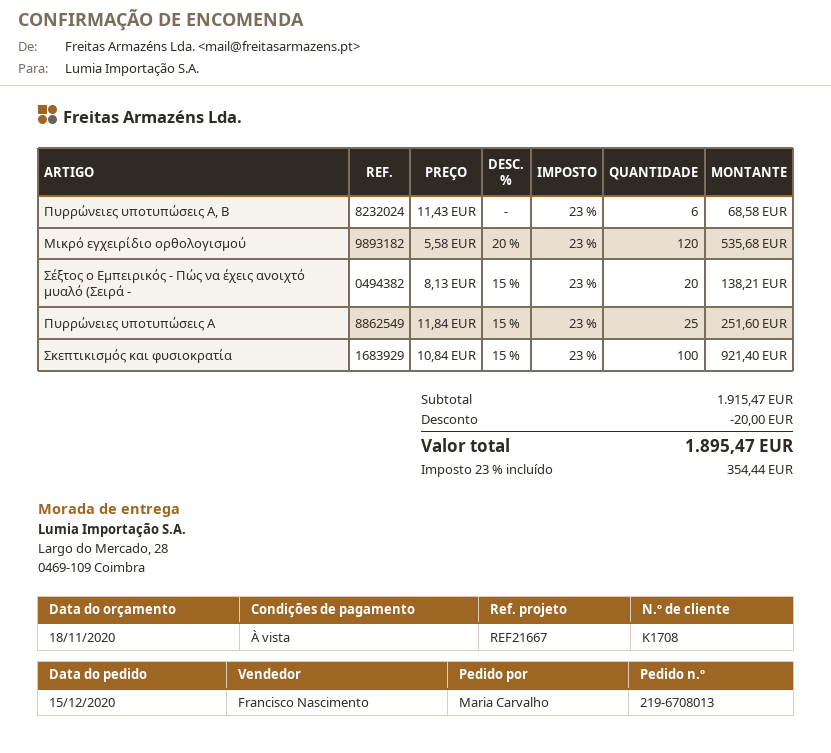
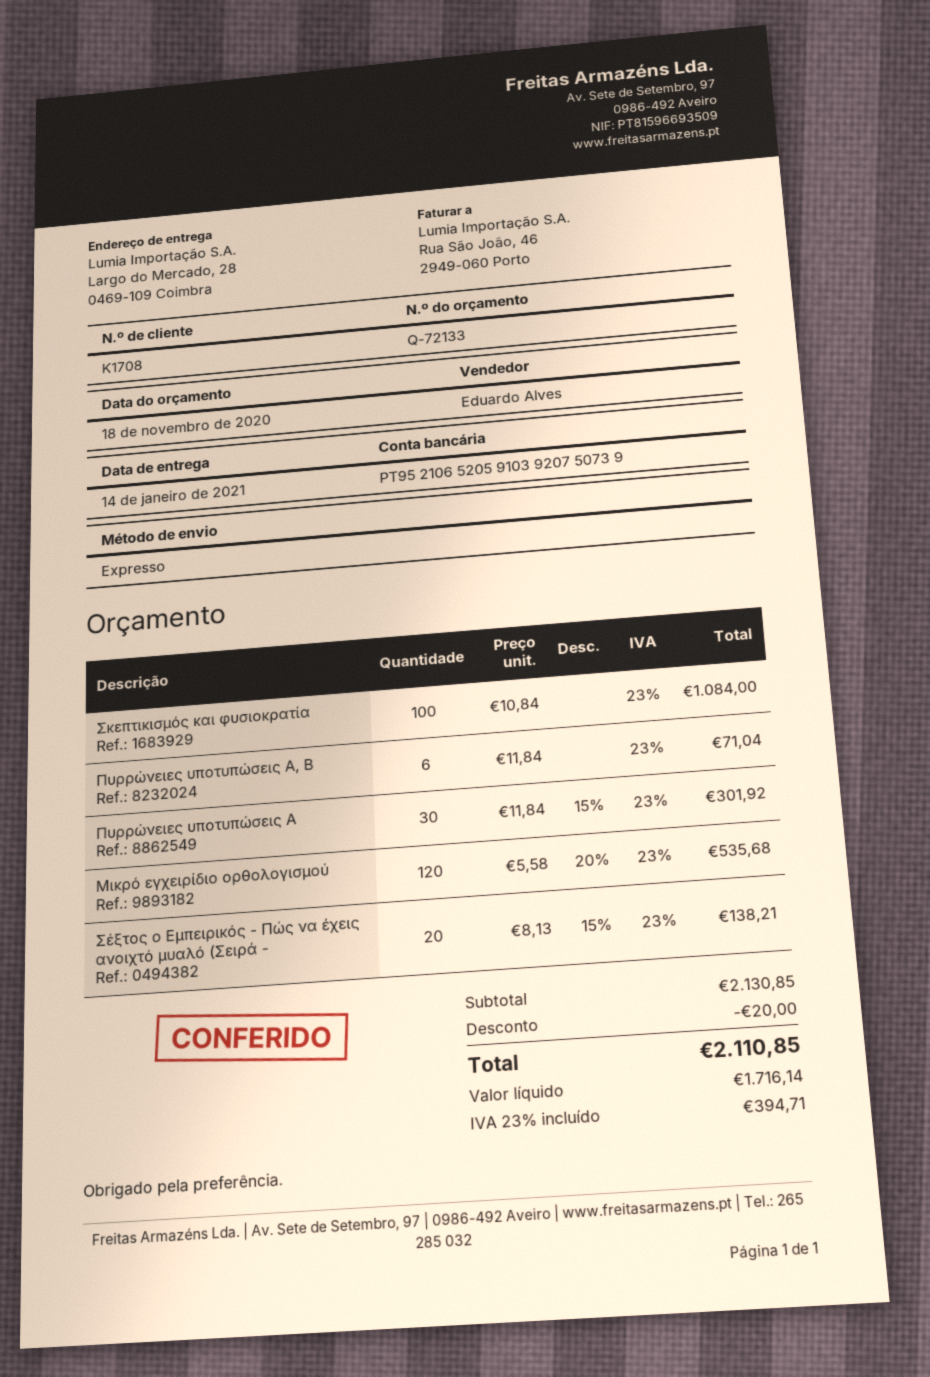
sales rep: Francisco Nascimento -> Eduardo Alves
Πυρρώνειες υποτυπώσεις Α, Β: 6 x 11.43 = 68.58 -> 6 x 11.84 = 71.04
Πυρρώνειες υποτυπώσεις Α: 25 x 11.84 - 15% = 251.60 -> 30 x 11.84 - 15% = 301.92
Σκεπτικισμός και φυσιοκρατία: 100 x 10.84 - 15% = 921.40 -> 100 x 10.84 = 1084.00
subtotal: 1915.47 -> 2130.85
tax: 23% = 354.44 -> 23% = 394.71
total: 1895.47 -> 2110.85

